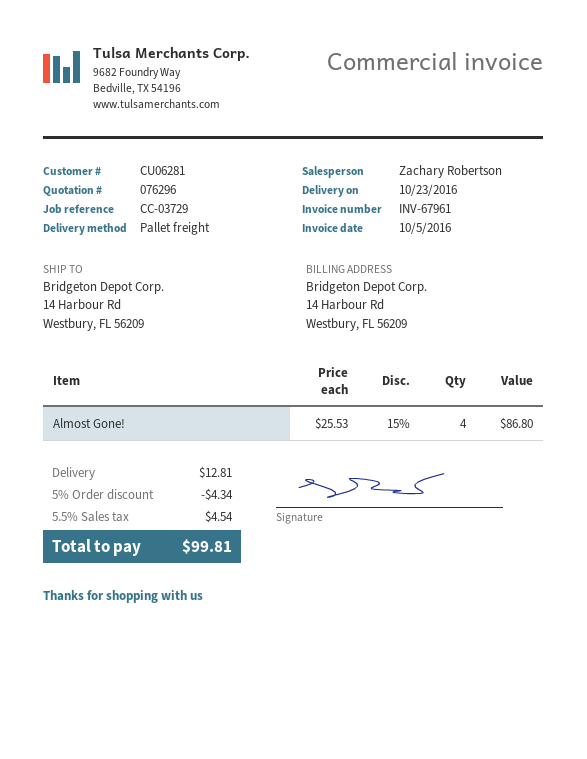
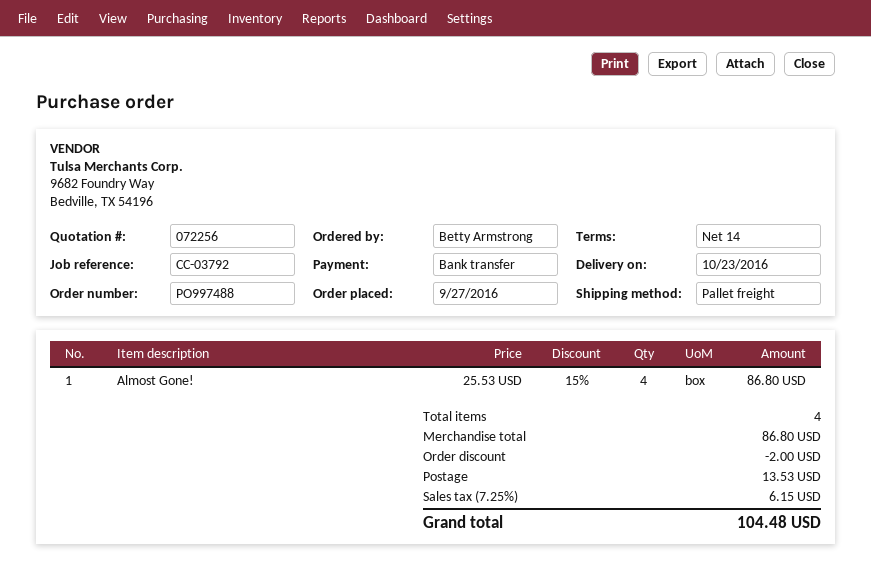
quote number: 076296 -> 072256
reference: CC-03729 -> CC-03792
discount: 4.34 -> 2.00
shipping: 12.81 -> 13.53
tax: 5.5% = 4.54 -> 7.25% = 6.15
total: 99.81 -> 104.48

